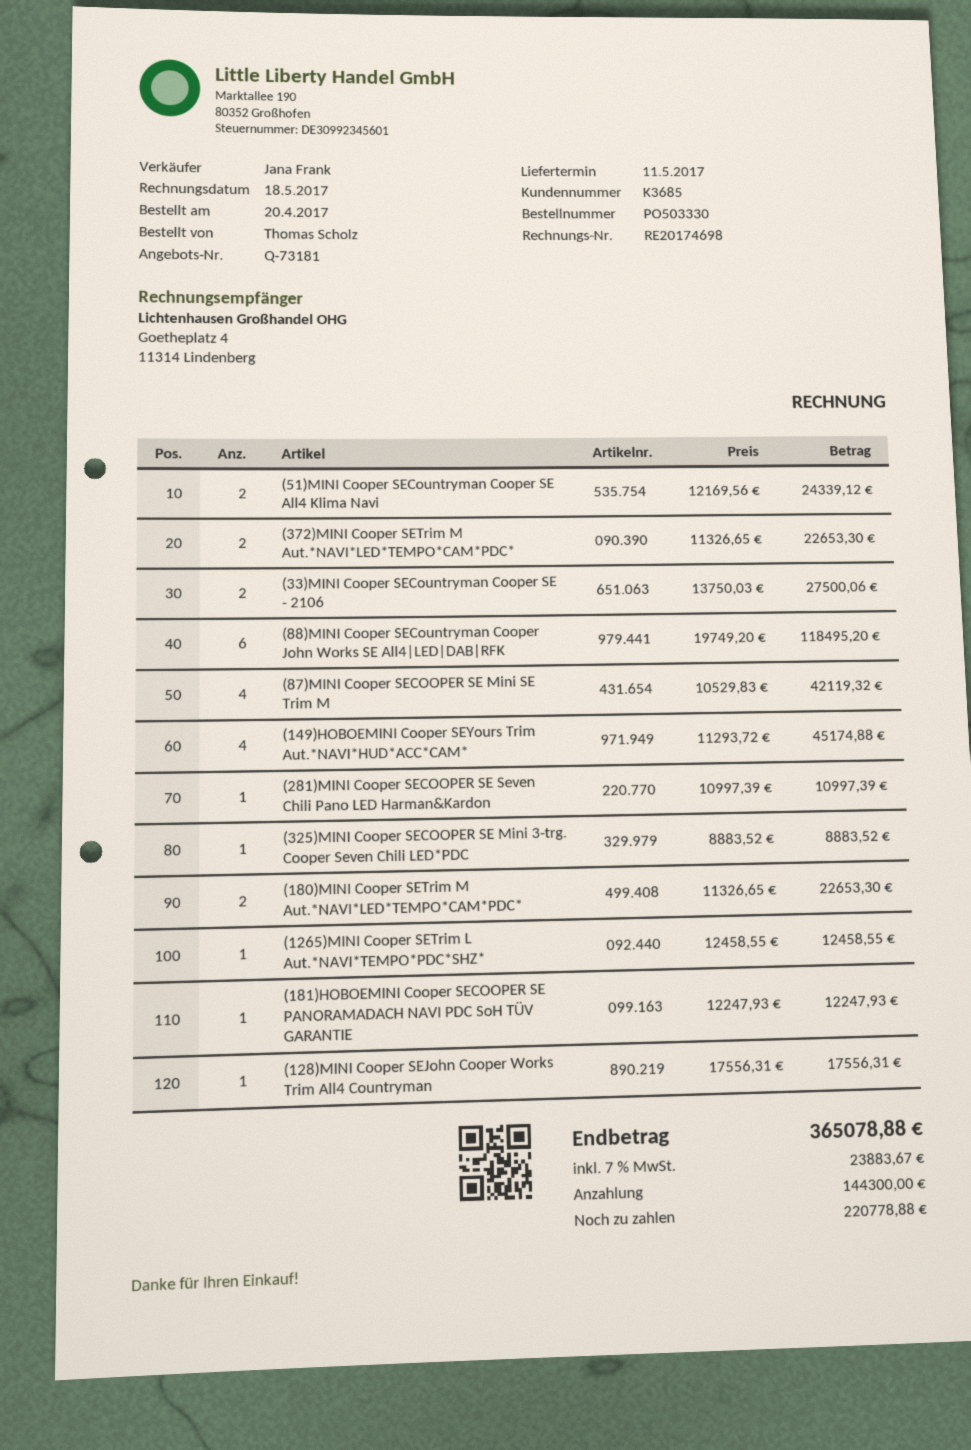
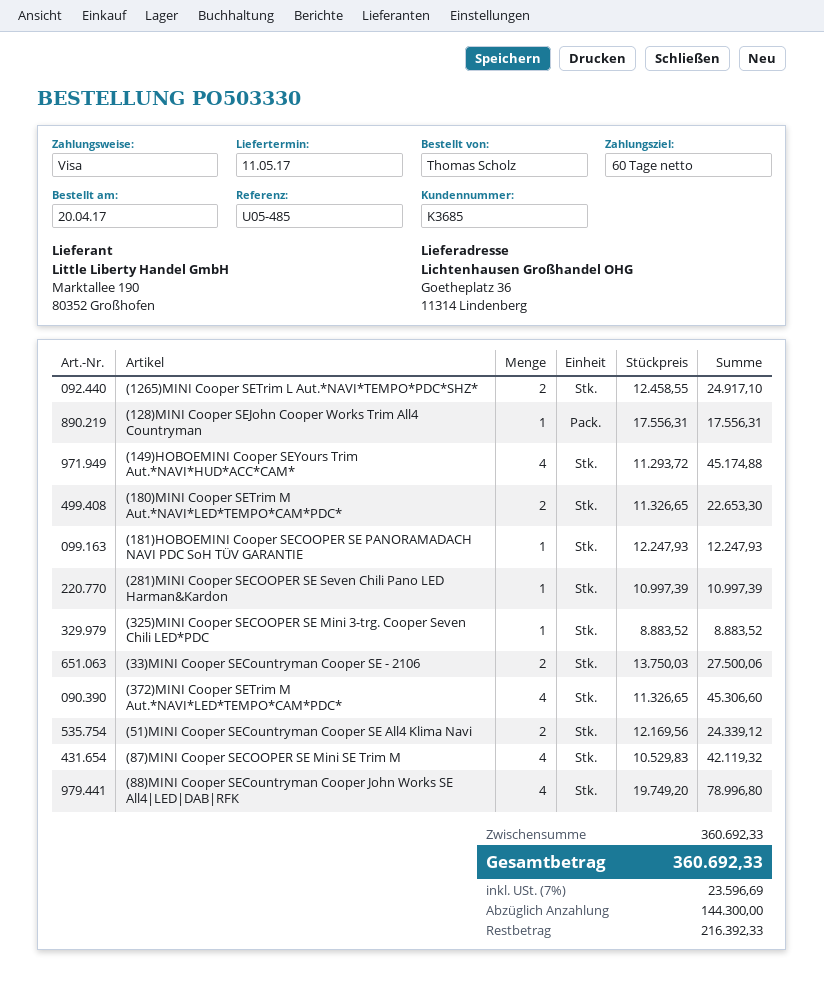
(372)MINI Cooper SETrim M Aut.*NAVI*LED*TEMPO*CAM*PDC*: 2 x 11326.65 = 22653.30 -> 4 x 11326.65 = 45306.60
(88)MINI Cooper SECountryman Cooper John Works SE All4|LED|DAB|RFK: 6 x 19749.20 = 118495.20 -> 4 x 19749.20 = 78996.80
(1265)MINI Cooper SETrim L Aut.*NAVI*TEMPO*PDC*SHZ*: 1 x 12458.55 = 12458.55 -> 2 x 12458.55 = 24917.10
tax: 7% = 23883.67 -> 7% = 23596.69
total: 365078.88 -> 360692.33
balance: 220778.88 -> 216392.33

